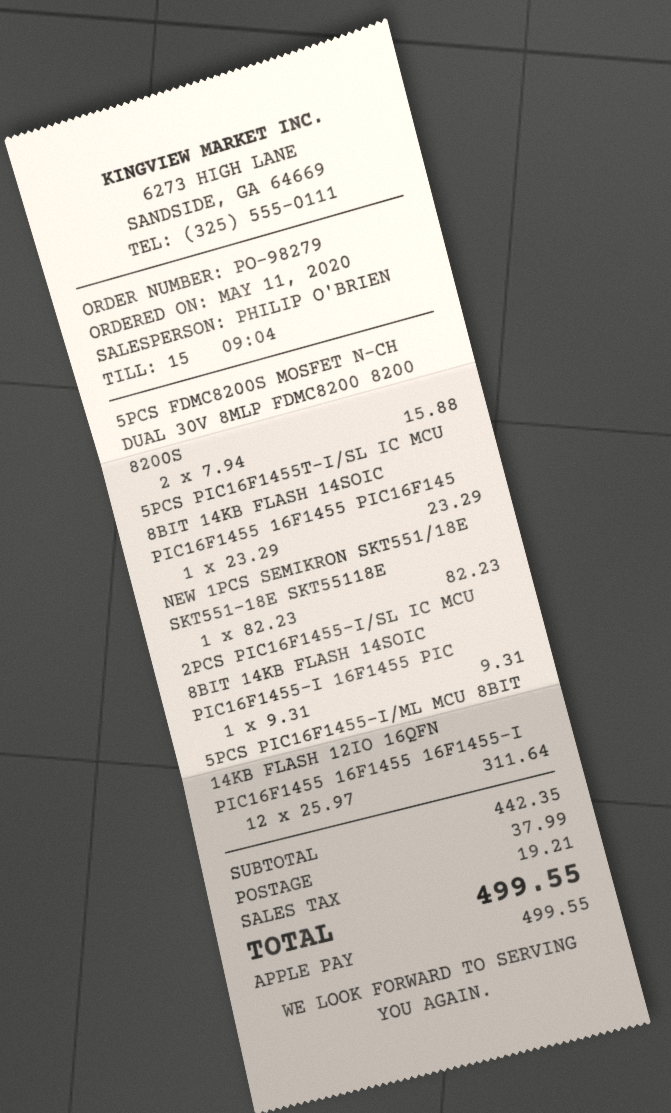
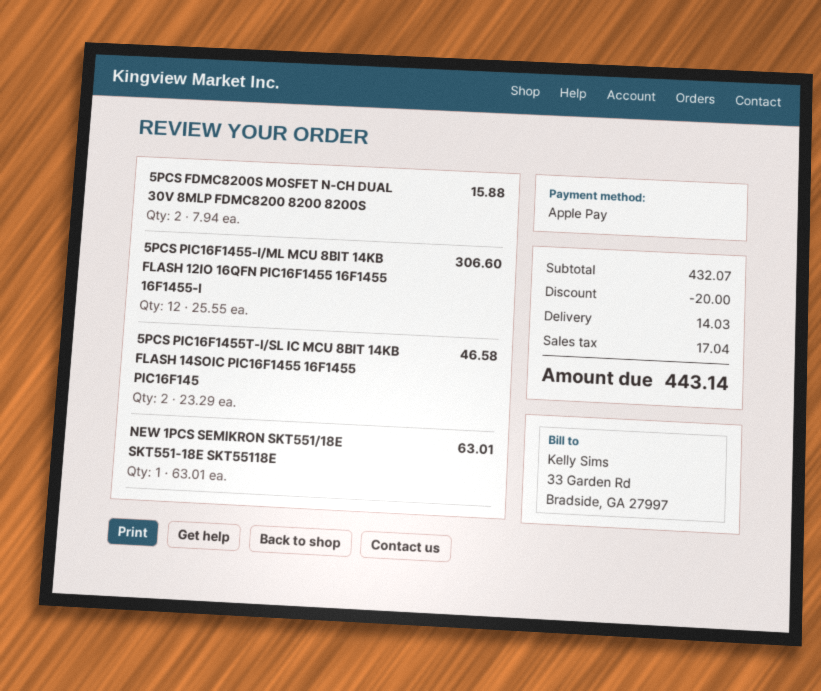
5PCS PIC16F1455T-I/SL IC MCU 8BIT 14KB FLASH 14SOIC PIC16F1455 16F1455 PIC16F145: 1 x 23.29 = 23.29 -> 2 x 23.29 = 46.58
NEW 1PCS SEMIKRON SKT551/18E SKT551-18E SKT55118E: 1 x 82.23 = 82.23 -> 1 x 63.01 = 63.01
2PCS PIC16F1455-I/SL IC MCU 8BIT 14KB FLASH 14SOIC PIC16F1455-I 16F1455 PIC: 1 x 9.31 = 9.31 -> none
5PCS PIC16F1455-I/ML MCU 8BIT 14KB FLASH 12IO 16QFN PIC16F1455 16F1455 16F1455-I: 12 x 25.97 = 311.64 -> 12 x 25.55 = 306.60
subtotal: 442.35 -> 432.07
discount: none -> 20.00
shipping: 37.99 -> 14.03
tax: 19.21 -> 17.04
total: 499.55 -> 443.14

